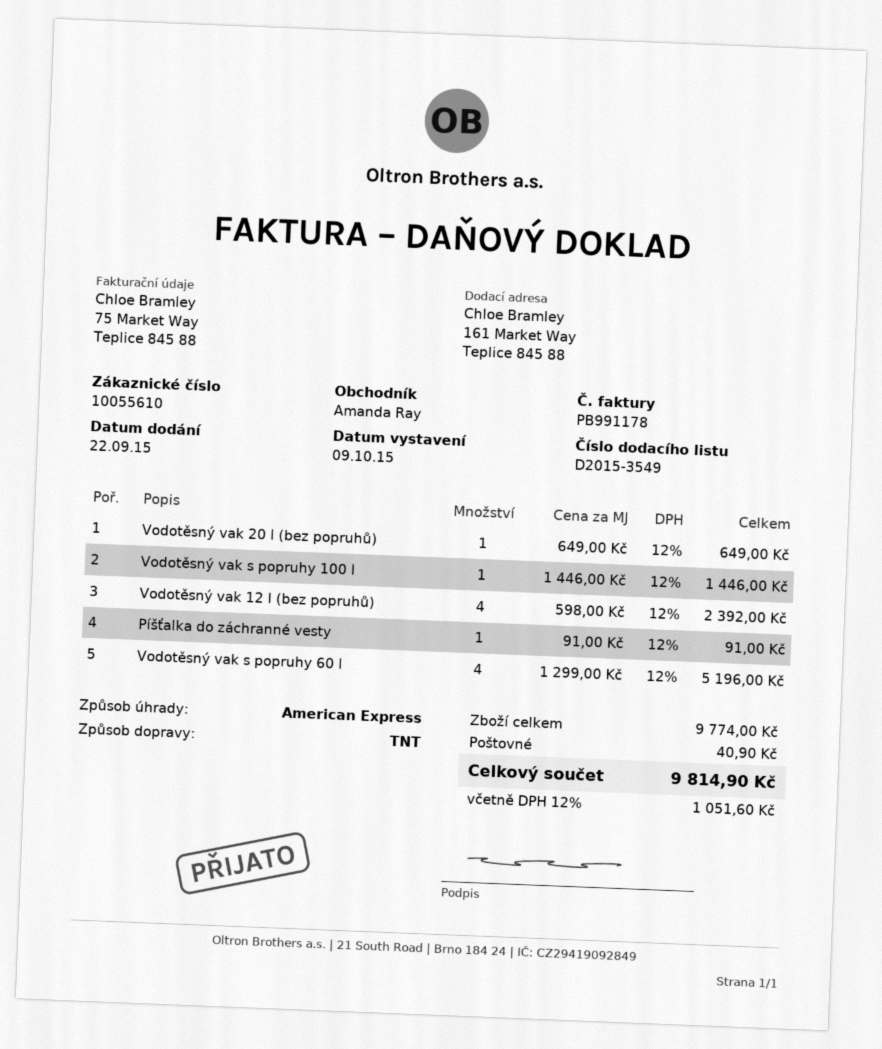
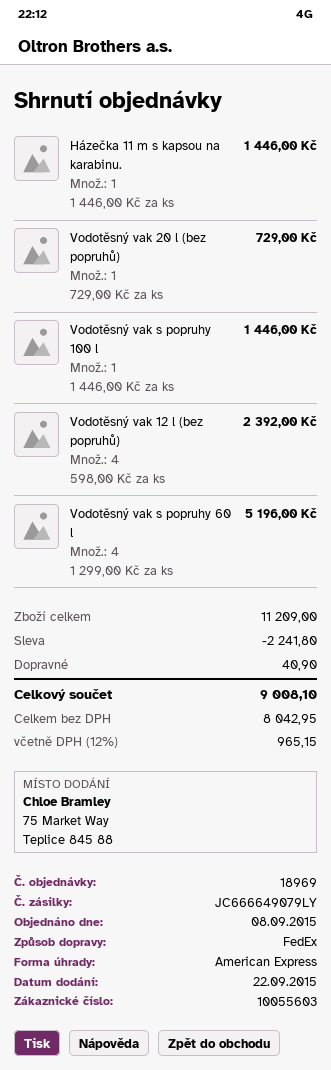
customer number: 10055610 -> 10055603
shipping method: TNT -> FedEx
ship to: 161 Market Way, Teplice 845 88 -> 75 Market Way, Teplice 845 88
Vodotěsný vak 20 l (bez popruhů): 1 x 649.00 = 649.00 -> 1 x 729.00 = 729.00
Píšťalka do záchranné vesty: 1 x 91.00 = 91.00 -> none
Házečka 11 m s kapsou na karabinu.: none -> 1 x 1446.00 = 1446.00
subtotal: 9774.00 -> 11209.00
discount: none -> 2241.80
tax: 12% = 1051.60 -> 12% = 965.15
total: 9814.90 -> 9008.10

